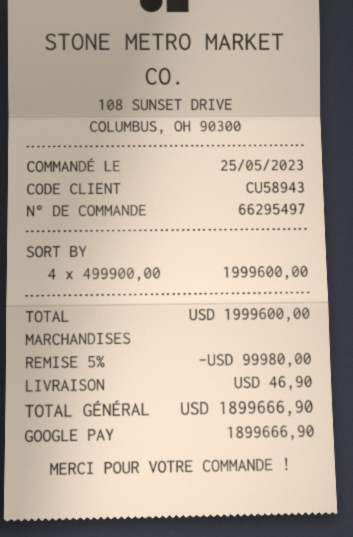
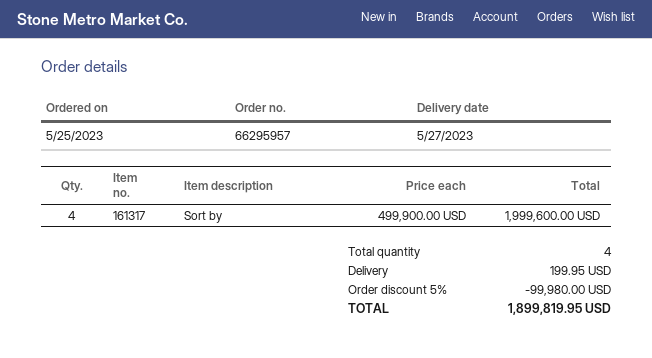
order number: 66295497 -> 66295957
shipping: 46.90 -> 199.95
total: 1899666.90 -> 1899819.95

